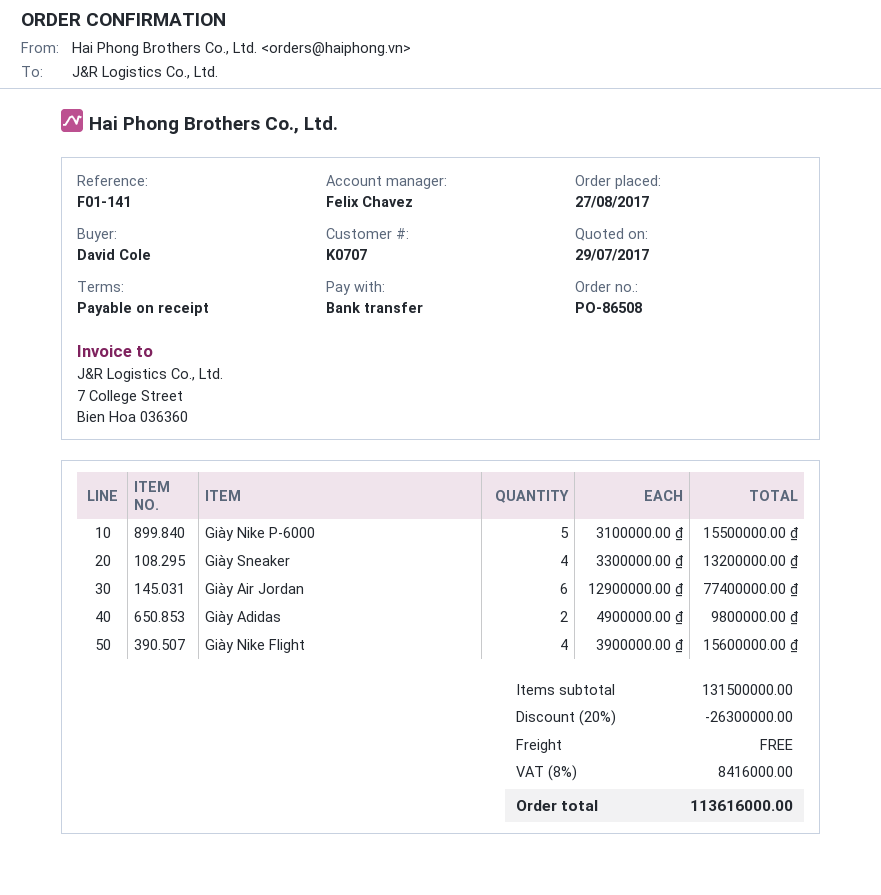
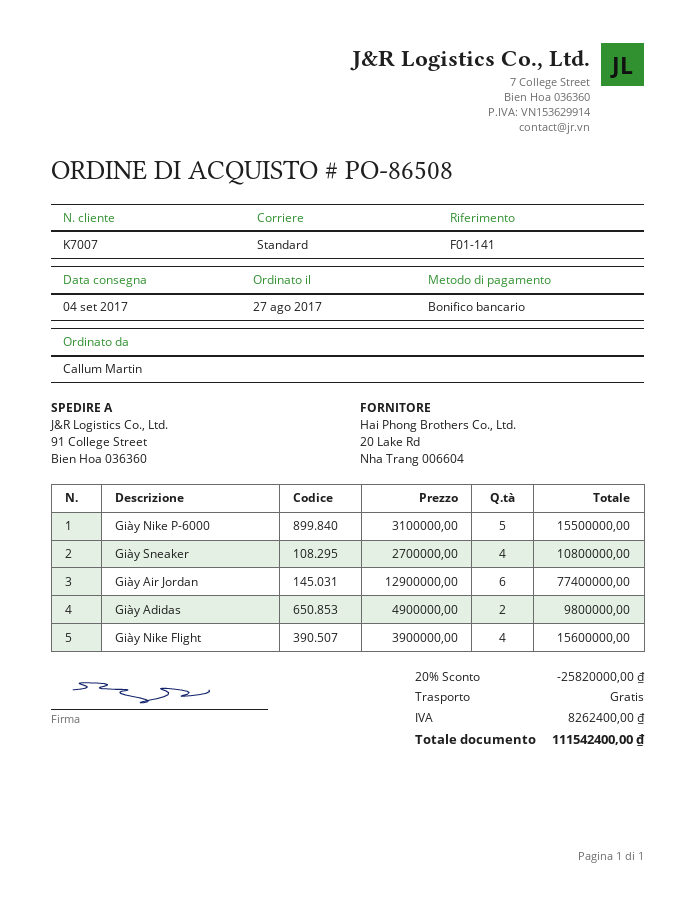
customer number: K0707 -> K7007
ordered by: David Cole -> Callum Martin
Giày Sneaker: 4 x 3300000.00 = 13200000.00 -> 4 x 2700000.00 = 10800000.00
discount: 20% = 26300000.00 -> 20% = 25820000.00
tax: 8416000.00 -> 8262400.00
total: 113616000.00 -> 111542400.00

